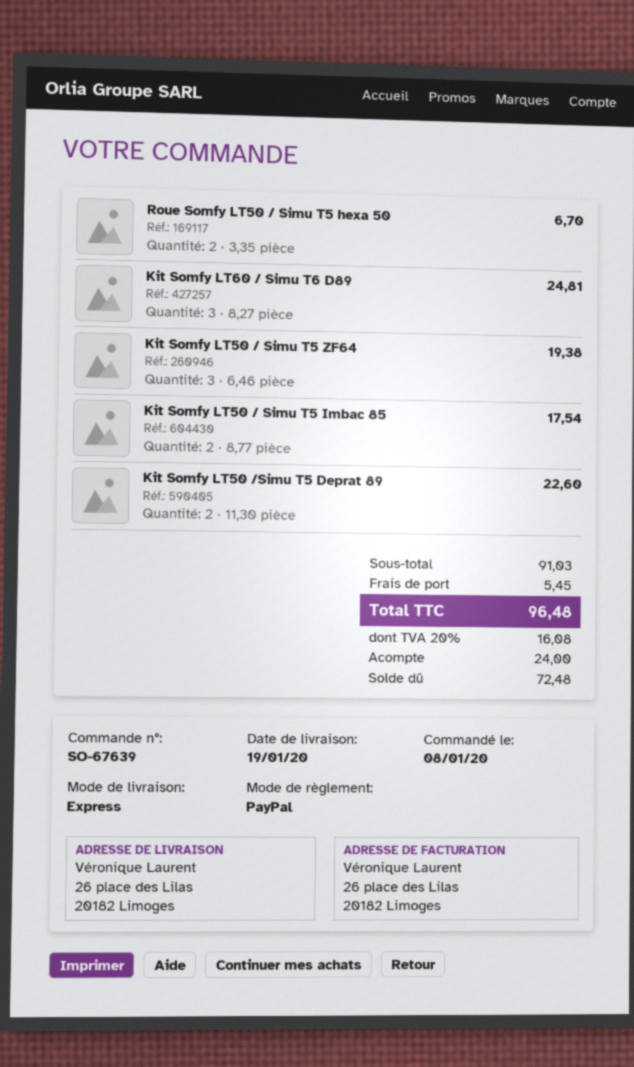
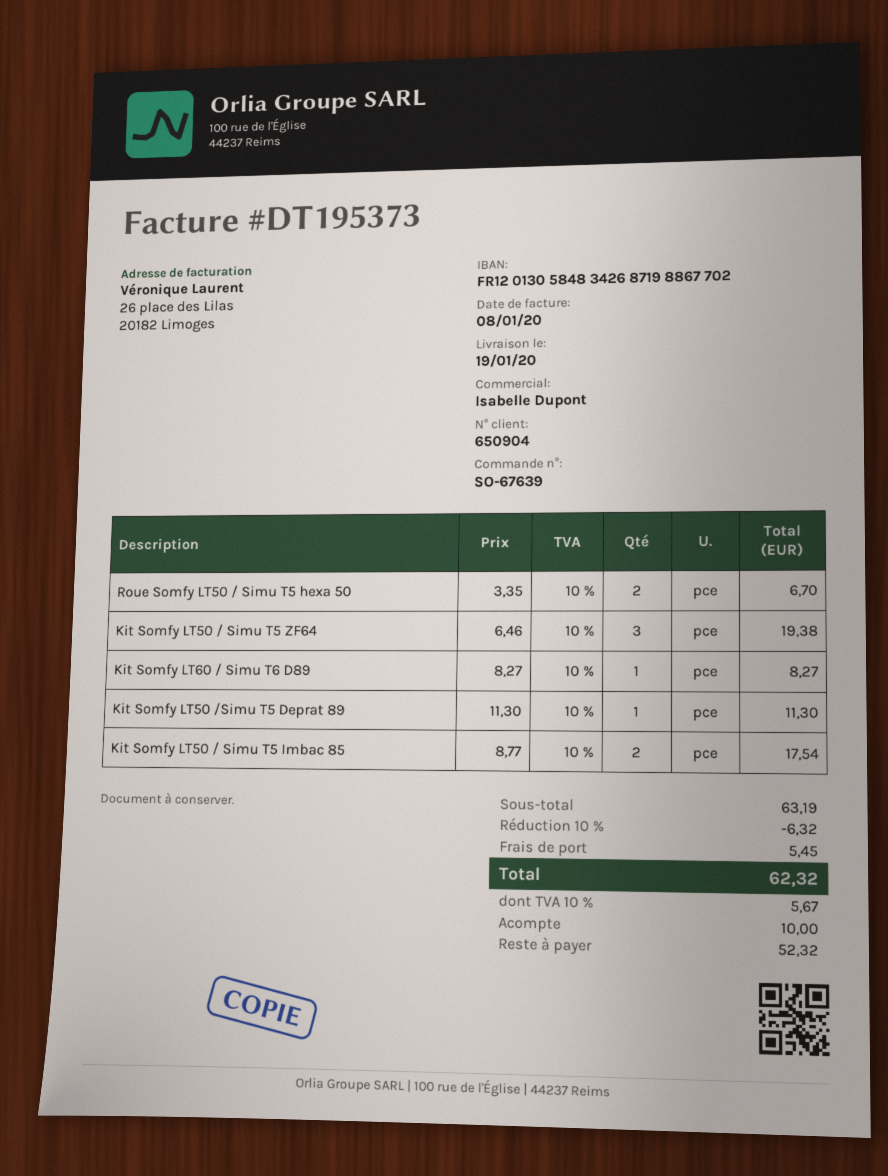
Kit Somfy LT60 / Simu T6 D89: 3 x 8.27 = 24.81 -> 1 x 8.27 = 8.27
Kit Somfy LT50 /Simu T5 Deprat 89: 2 x 11.30 = 22.60 -> 1 x 11.30 = 11.30
subtotal: 91.03 -> 63.19
discount: none -> 10% = 6.32
tax: 20% = 16.08 -> 10% = 5.67
total: 96.48 -> 62.32
deposit: 24.00 -> 10.00
balance: 72.48 -> 52.32

